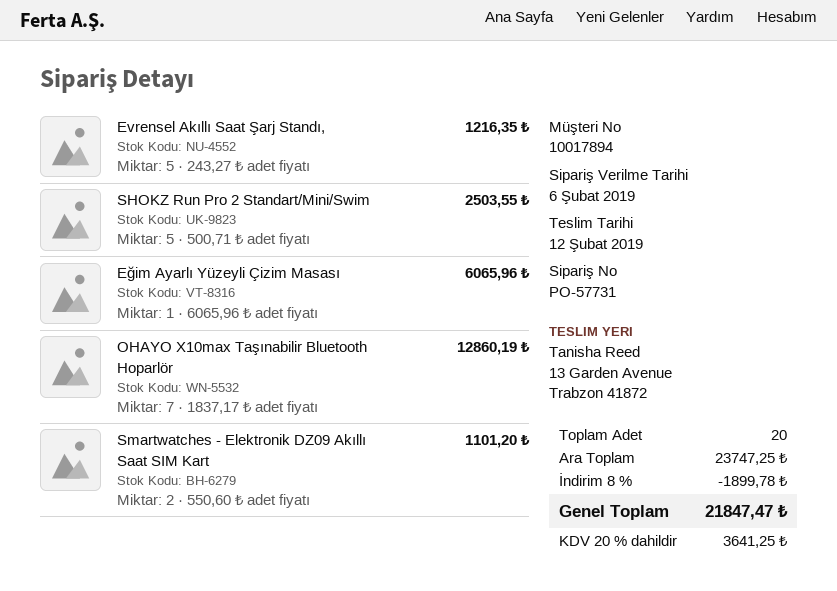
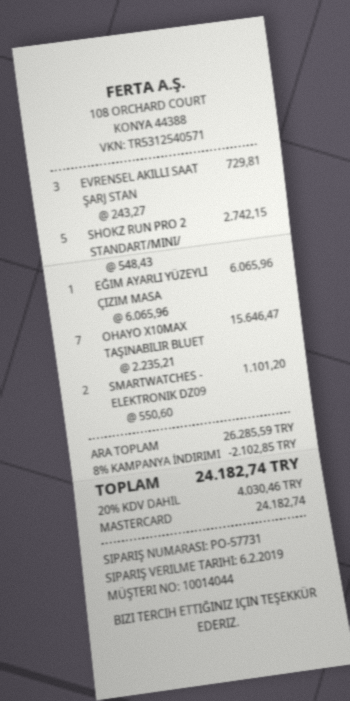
customer number: 10017894 -> 10014044
Evrensel Akıllı Saat Şarj Standı,: 5 x 243.27 = 1216.35 -> 3 x 243.27 = 729.81
SHOKZ Run Pro 2 Standart/Mini/Swim: 5 x 500.71 = 2503.55 -> 5 x 548.43 = 2742.15
OHAYO X10max Taşınabilir Bluetooth Hoparlör: 7 x 1837.17 = 12860.19 -> 7 x 2235.21 = 15646.47
subtotal: 23747.25 -> 26285.59
discount: 8% = 1899.78 -> 8% = 2102.85
tax: 20% = 3641.25 -> 20% = 4030.46
total: 21847.47 -> 24182.74

